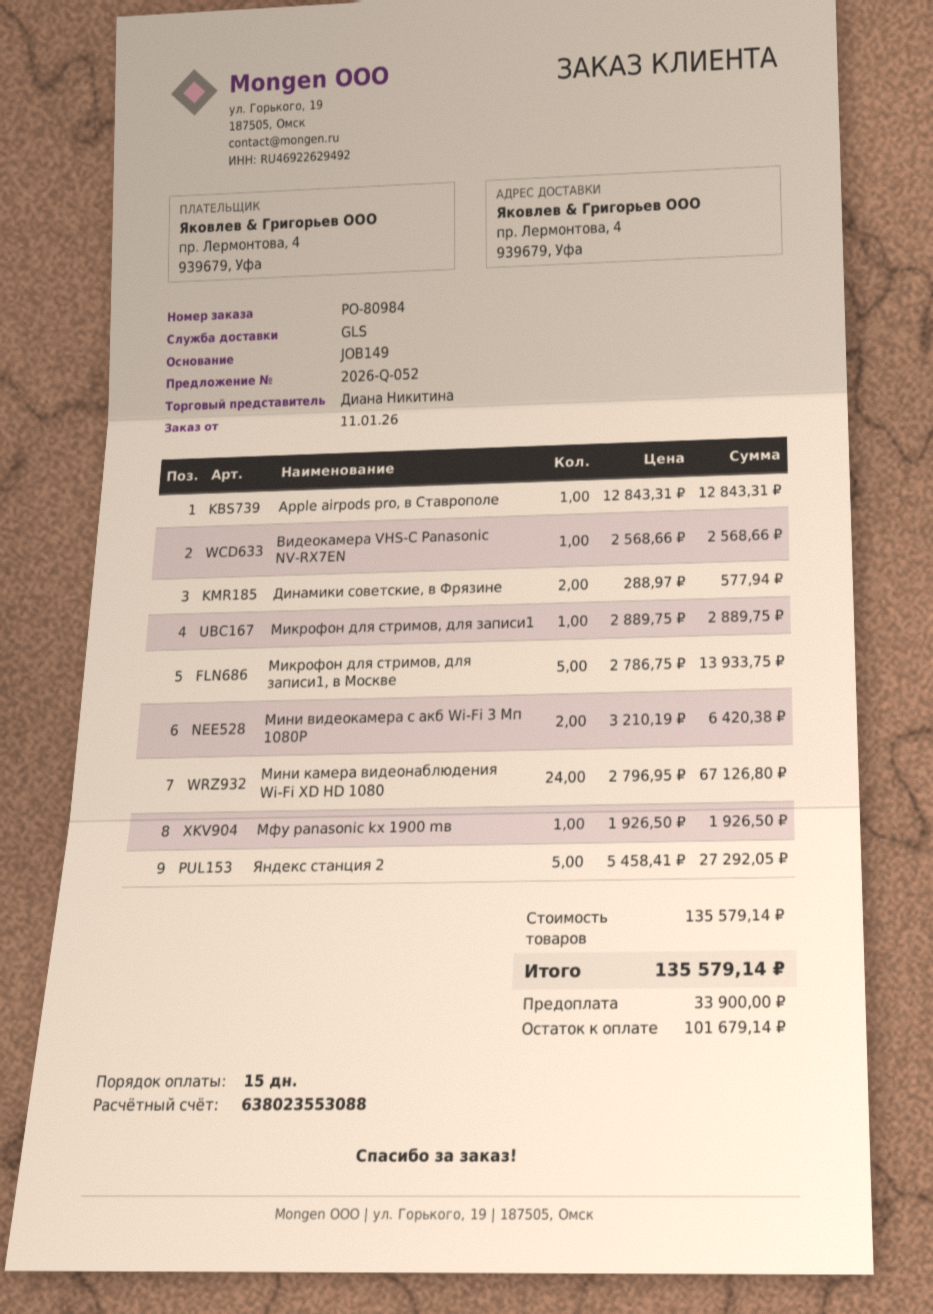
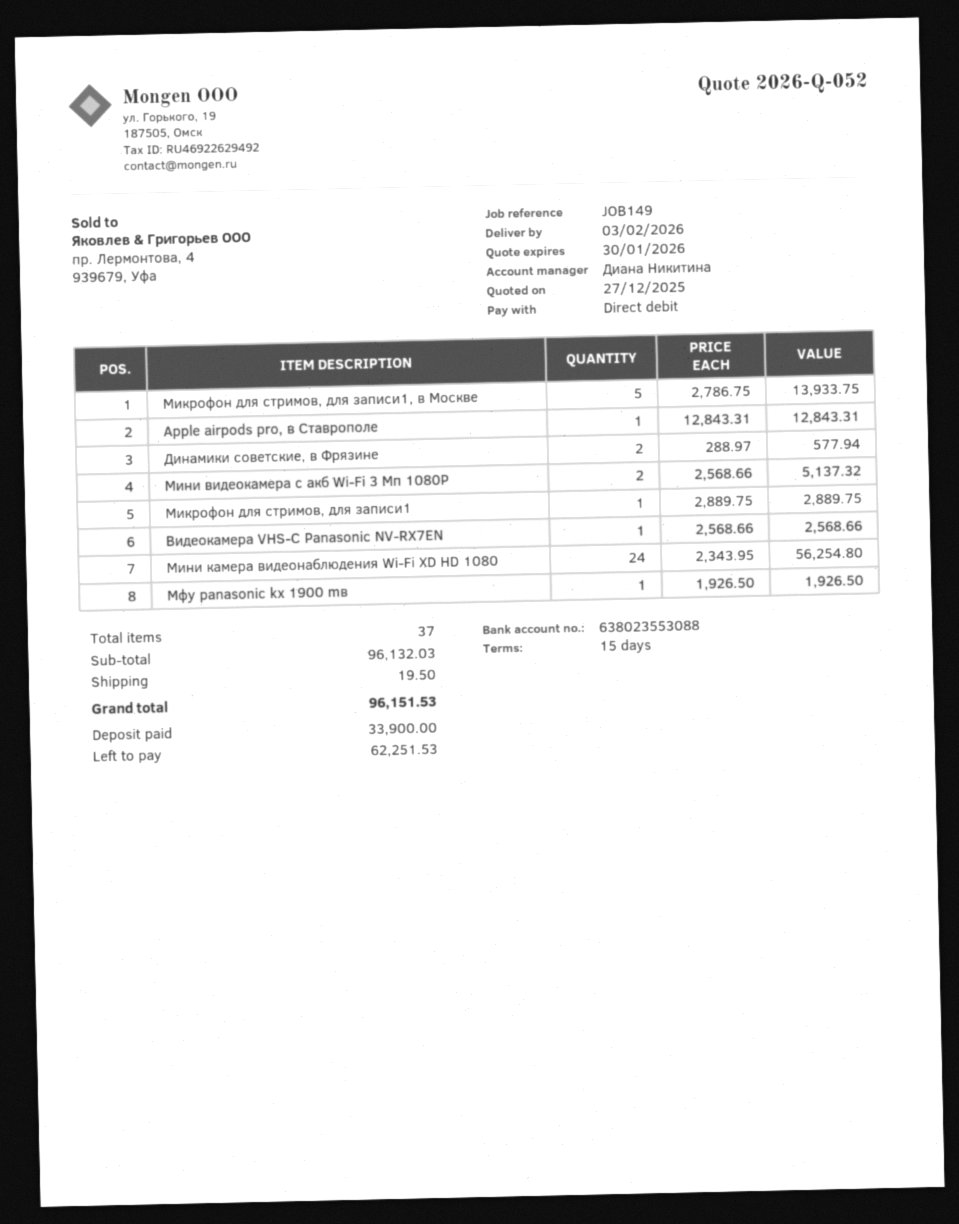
Мини видеокамера с акб Wi-Fi 3 Мп 1080P: 2 x 3210.19 = 6420.38 -> 2 x 2568.66 = 5137.32
Мини камера видеонаблюдения Wi-Fi XD HD 1080: 24 x 2796.95 = 67126.80 -> 24 x 2343.95 = 56254.80
Яндекс станция 2: 5 x 5458.41 = 27292.05 -> none
subtotal: 135579.14 -> 96132.03
shipping: none -> 19.50
total: 135579.14 -> 96151.53
balance: 101679.14 -> 62251.53

